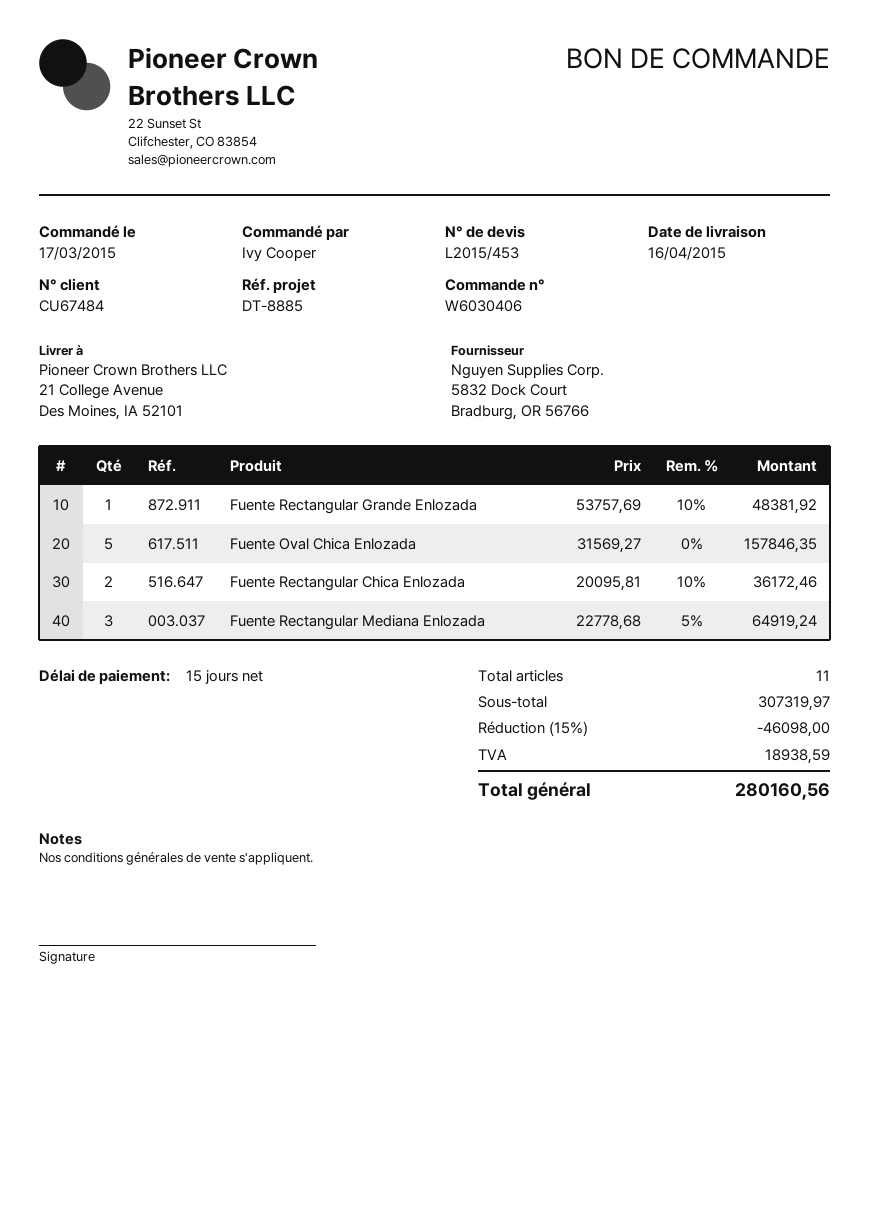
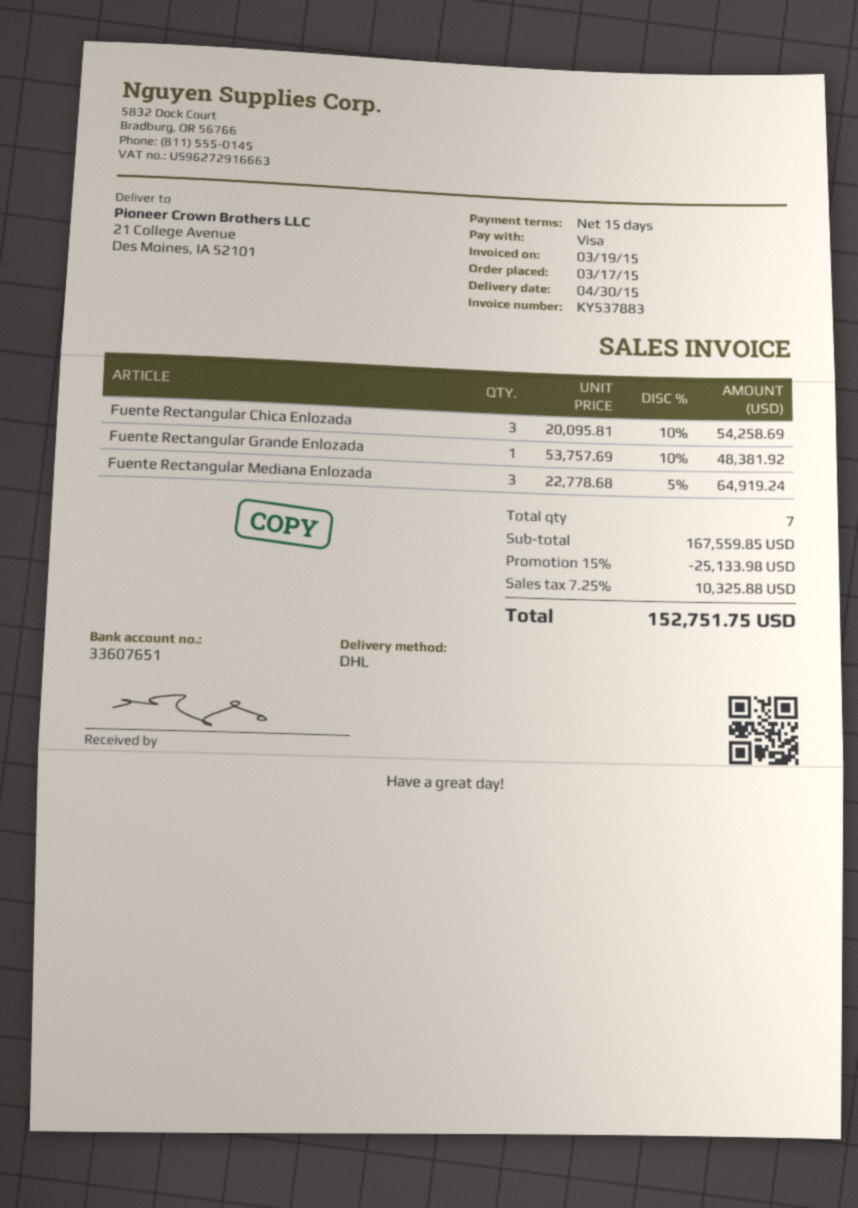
delivery date: 2015-04-16 -> 2015-04-30
Fuente Oval Chica Enlozada: 5 x 31569.27 = 157846.35 -> none
Fuente Rectangular Chica Enlozada: 2 x 20095.81 - 10% = 36172.46 -> 3 x 20095.81 - 10% = 54258.69
total quantity: 11 -> 7
subtotal: 307319.97 -> 167559.85
discount: 15% = 46098.00 -> 15% = 25133.98
tax: 18938.59 -> 10325.88
total: 280160.56 -> 152751.75

